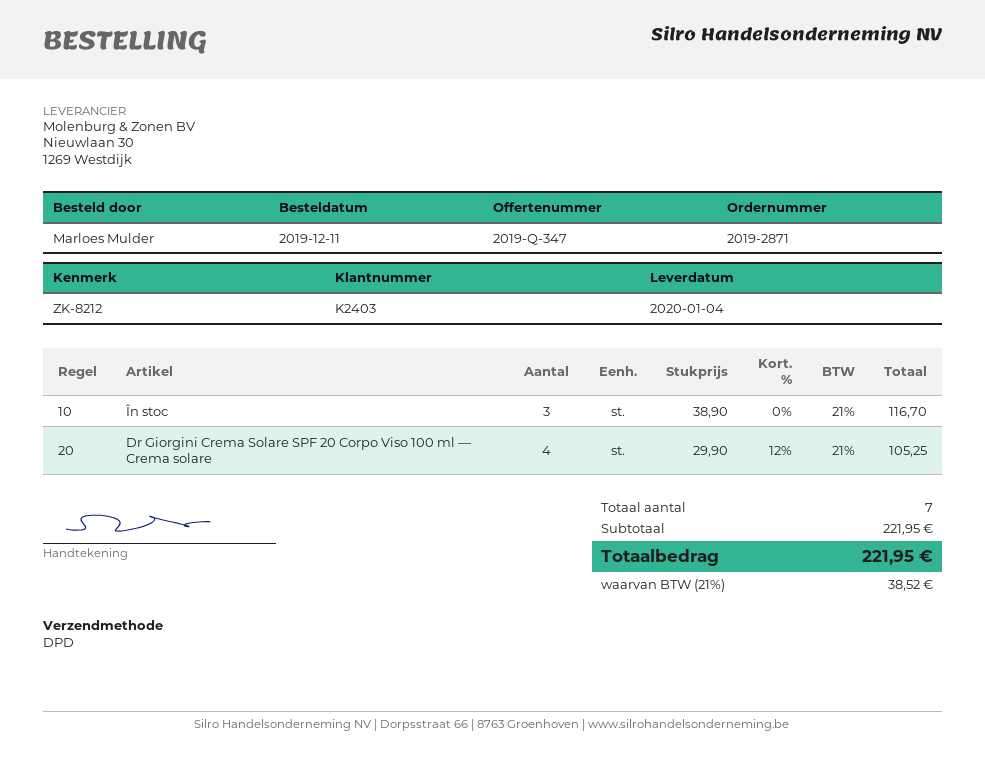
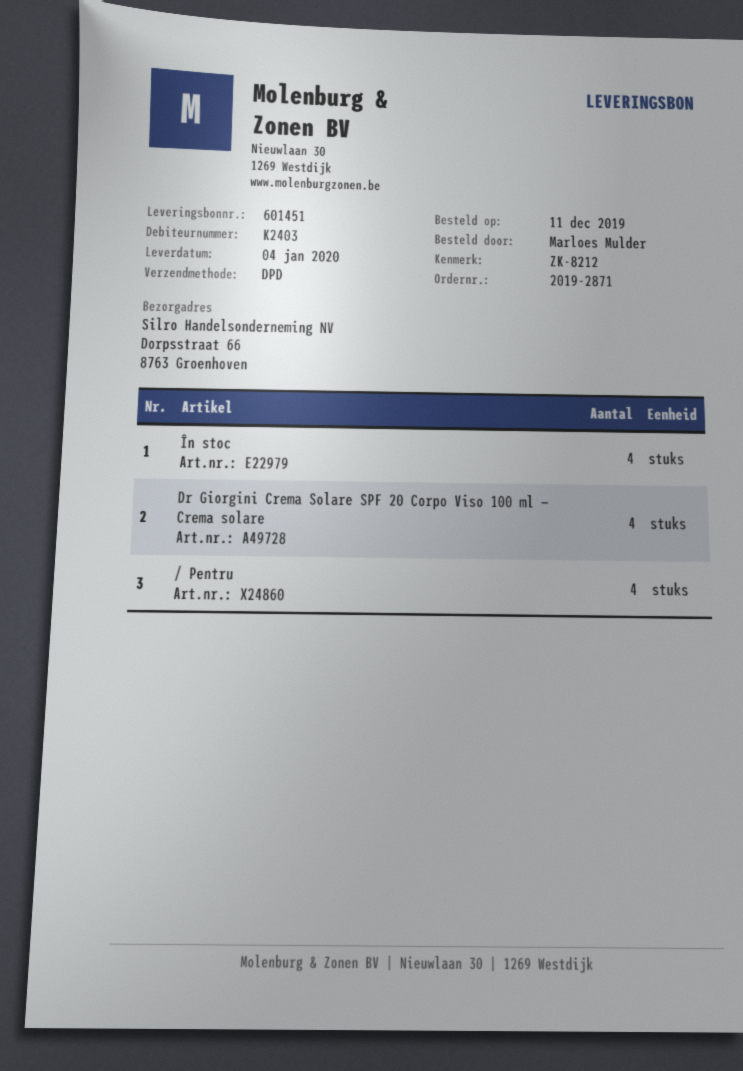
În stoc: 3 -> 4
/ Pentru: none -> 4

